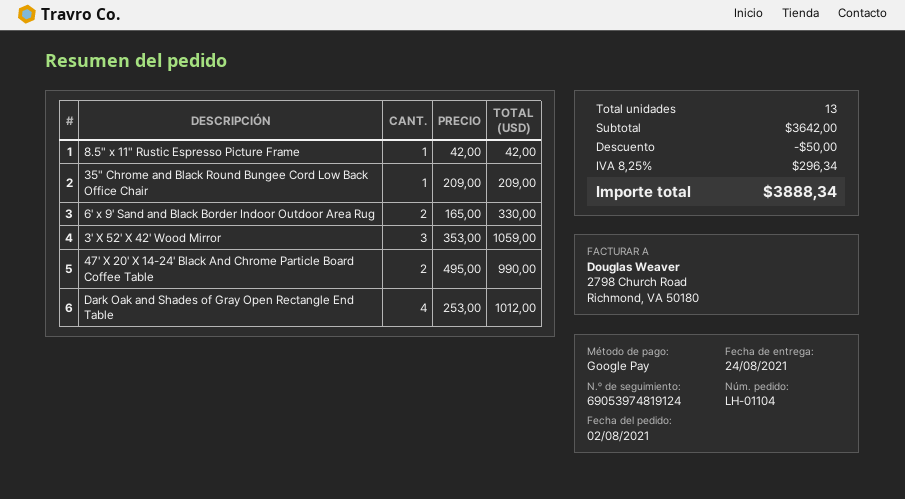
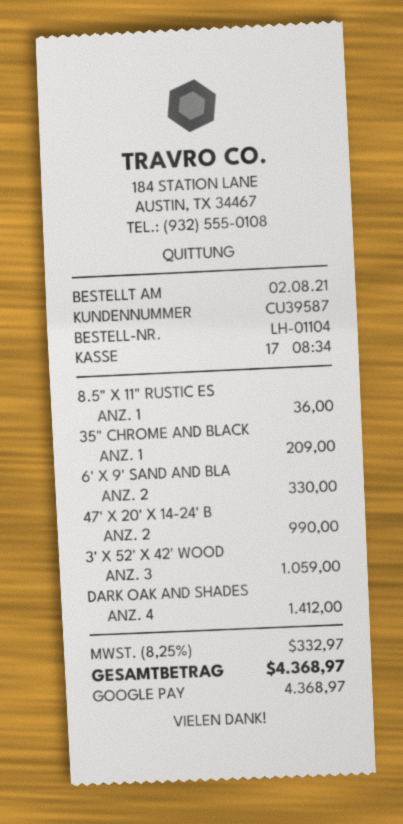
8.5" x 11" Rustic Espresso Picture Frame: 1 for 42.00 -> 1 for 36.00
Dark Oak and Shades of Gray Open Rectangle End Table: 4 for 1012.00 -> 4 for 1412.00
discount: 50.00 -> none
tax: 8.25% = 296.34 -> 8.25% = 332.97
total: 3888.34 -> 4368.97

